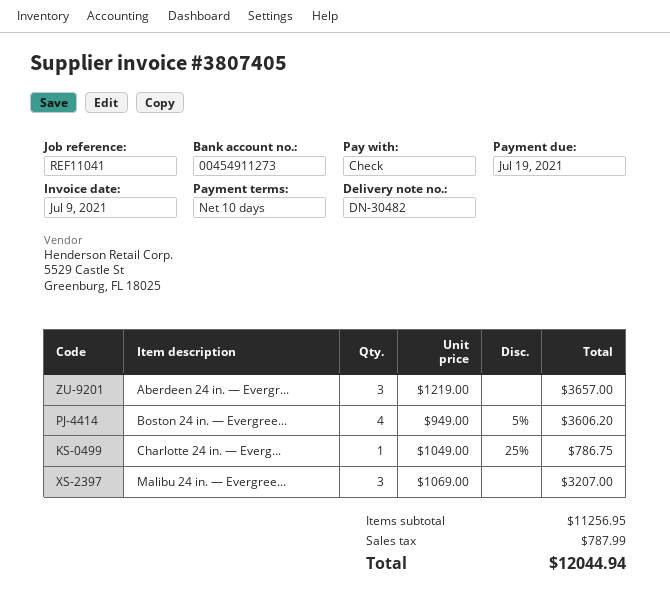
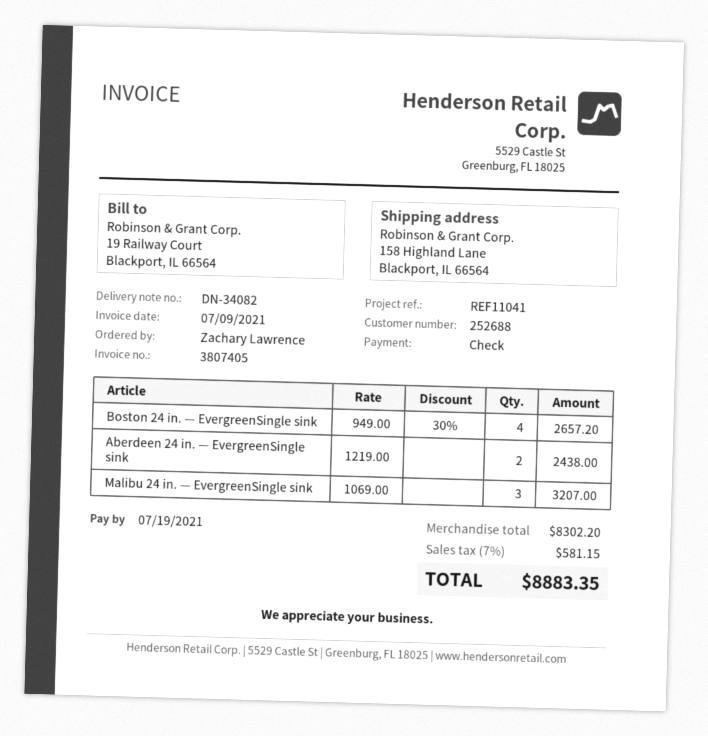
delivery note number: DN-30482 -> DN-34082
Aberdeen 24 in. — Evergr...: 3 x 1219.00 = 3657.00 -> 2 x 1219.00 = 2438.00
Boston 24 in. — Evergree...: 4 x 949.00 - 5% = 3606.20 -> 4 x 949.00 - 30% = 2657.20
Charlotte 24 in. — Everg...: 1 x 1049.00 - 25% = 786.75 -> none
subtotal: 11256.95 -> 8302.20
tax: 787.99 -> 581.15
total: 12044.94 -> 8883.35

